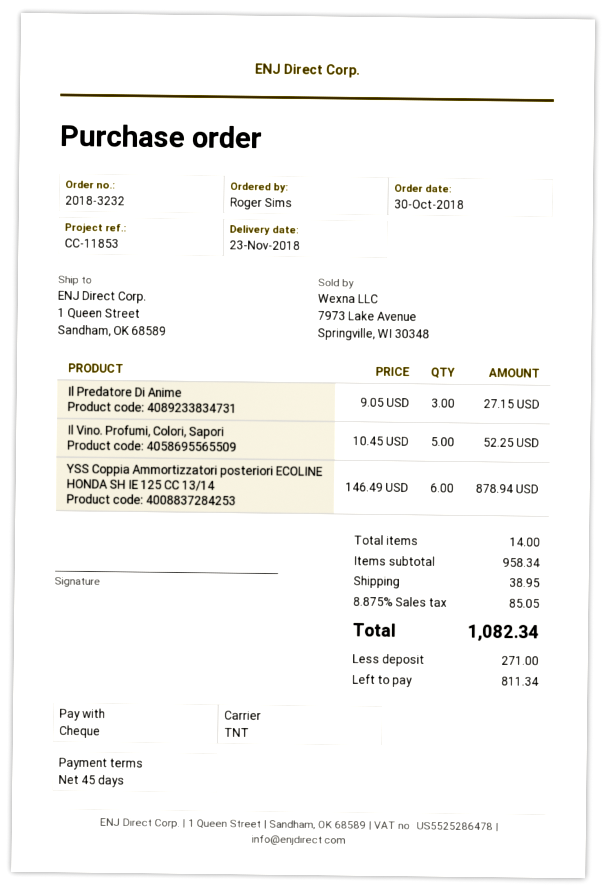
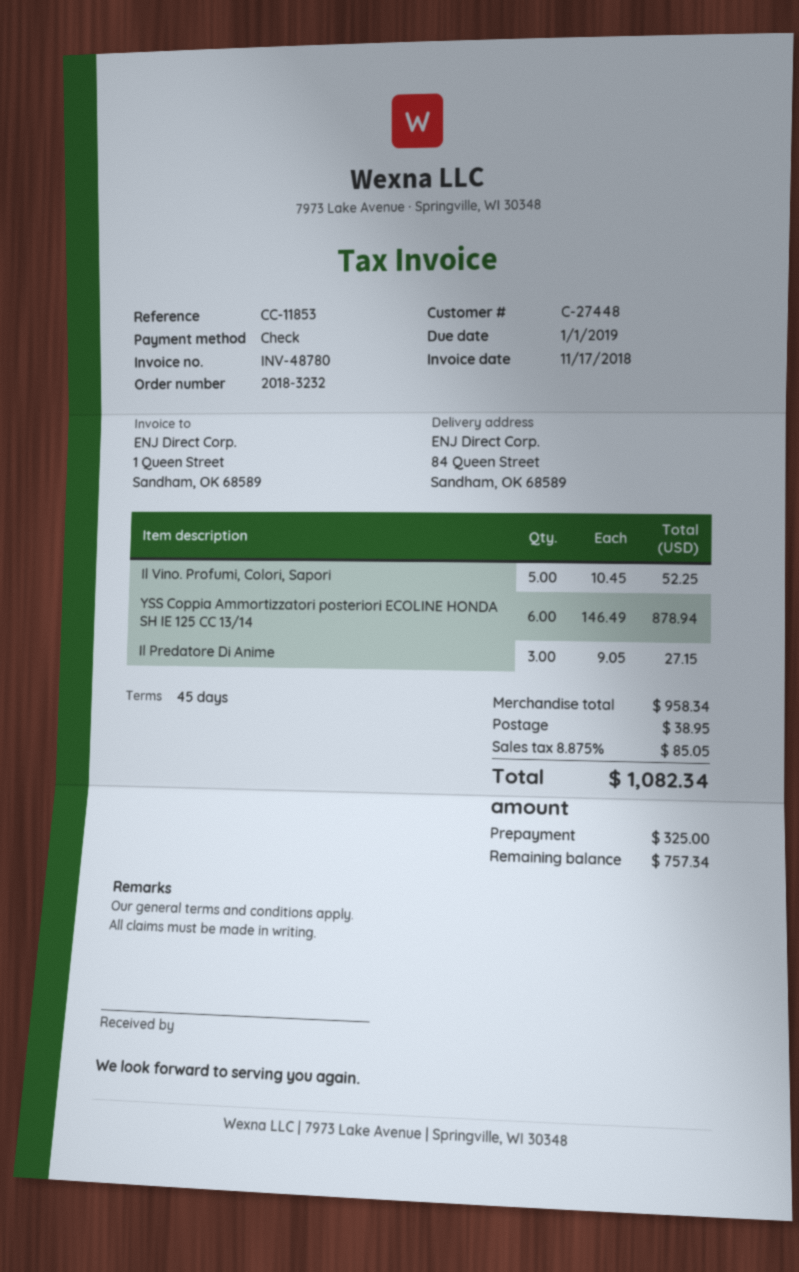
ship to: 1 Queen Street, Sandham, OK 68589 -> 84 Queen Street, Sandham, OK 68589
deposit: 271.00 -> 325.00
balance: 811.34 -> 757.34

